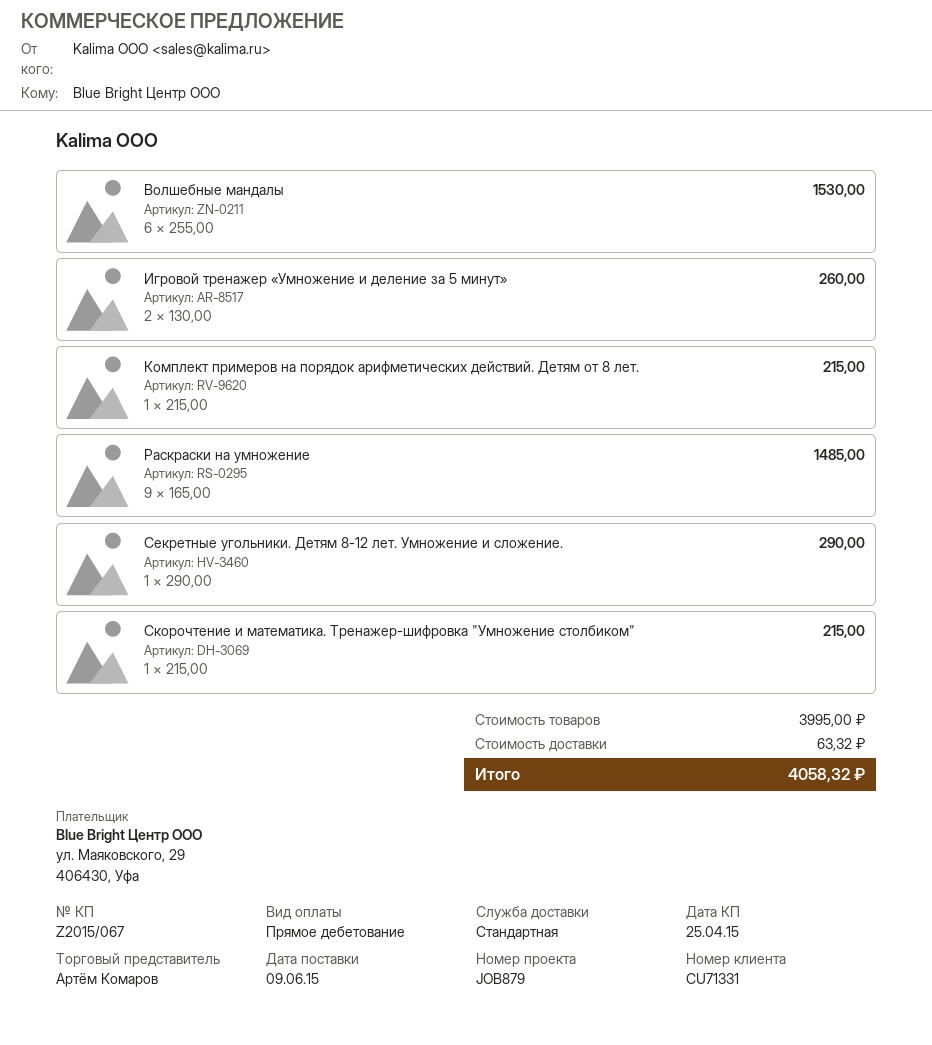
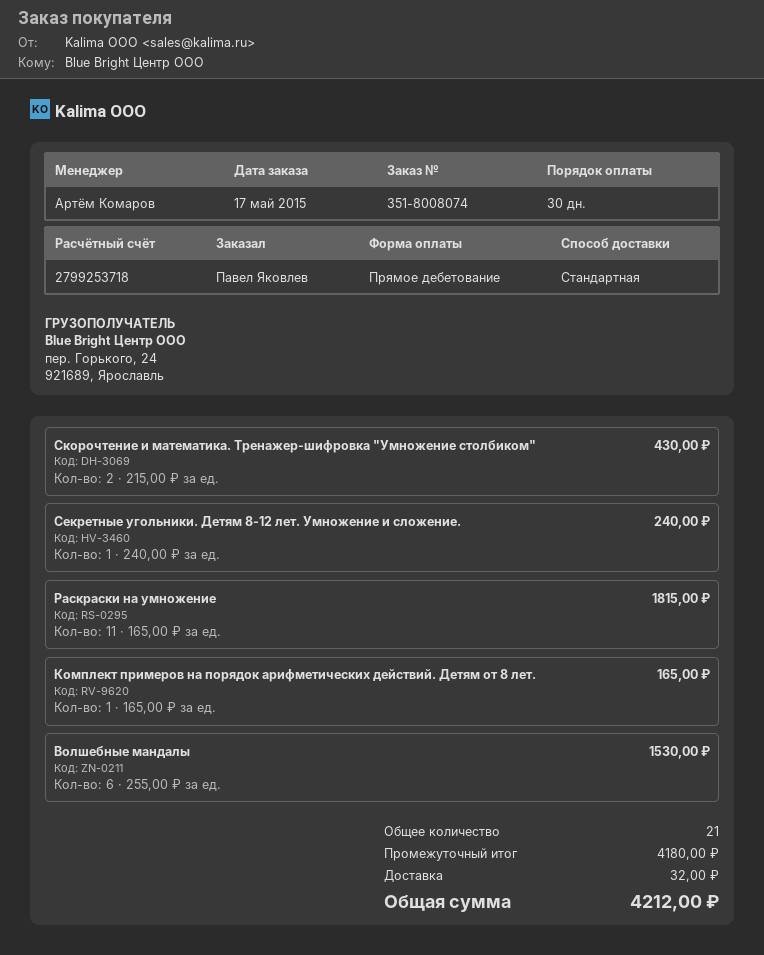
Игровой тренажер «Умножение и деление за 5 минут»: 2 x 130.00 = 260.00 -> none
Комплект примеров на порядок арифметических действий. Детям от 8 лет.: 1 x 215.00 = 215.00 -> 1 x 165.00 = 165.00
Раскраски на умножение: 9 x 165.00 = 1485.00 -> 11 x 165.00 = 1815.00
Секретные угольники. Детям 8-12 лет. Умножение и сложение.: 1 x 290.00 = 290.00 -> 1 x 240.00 = 240.00
Скорочтение и математика. Тренажер-шифровка "Умножение столбиком": 1 x 215.00 = 215.00 -> 2 x 215.00 = 430.00
subtotal: 3995.00 -> 4180.00
shipping: 63.32 -> 32.00
total: 4058.32 -> 4212.00

